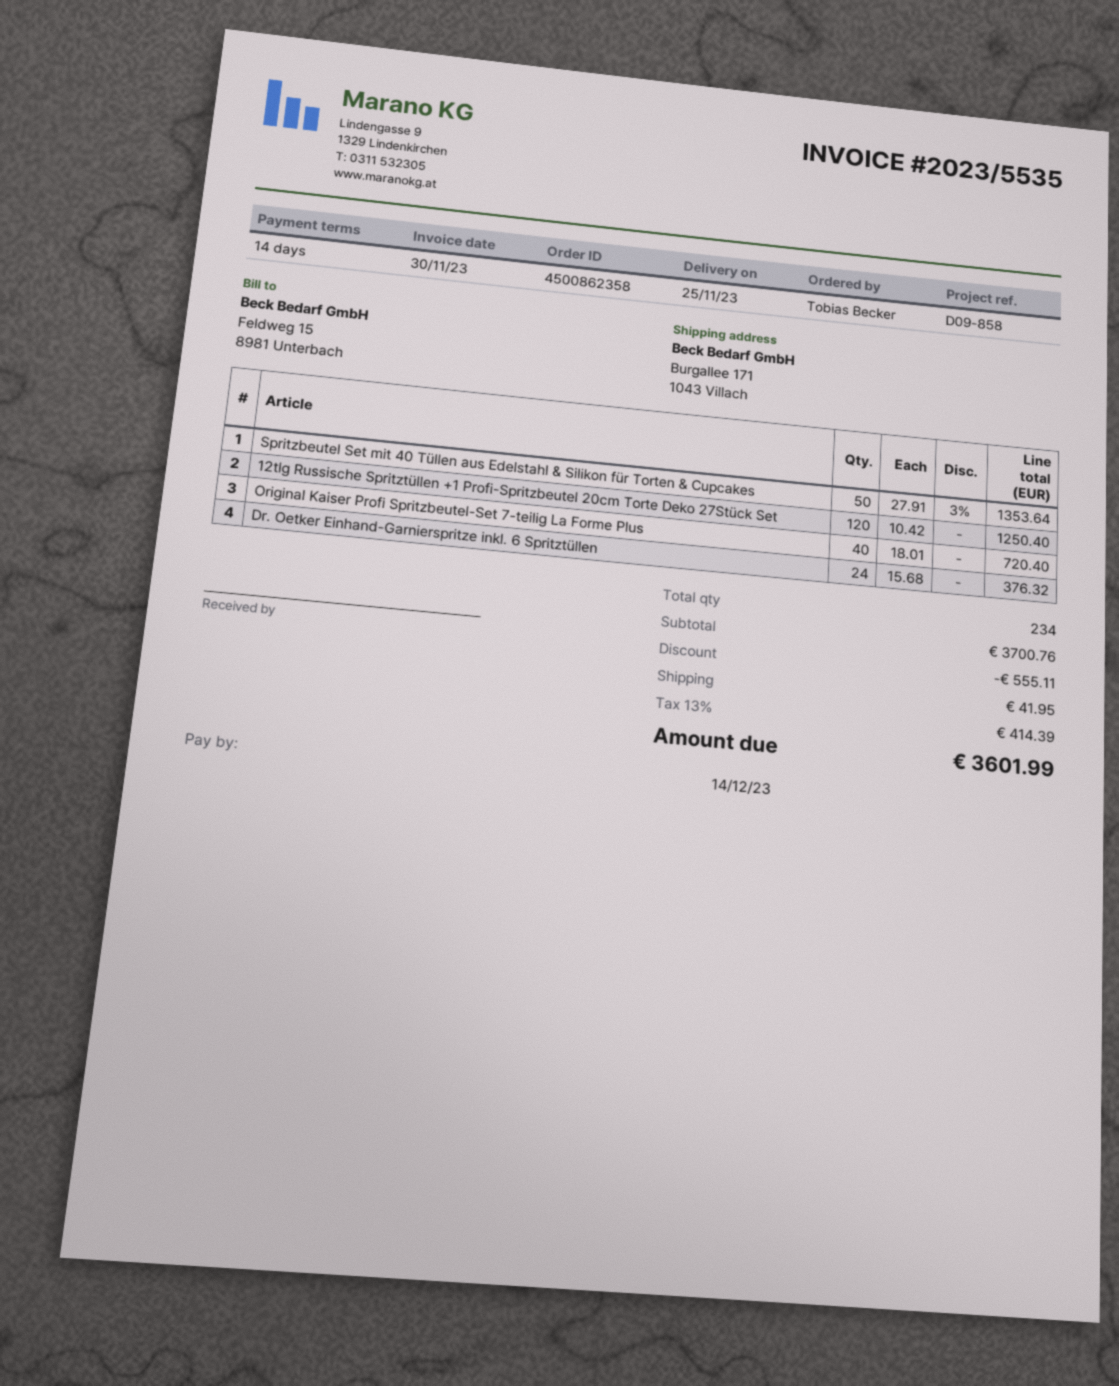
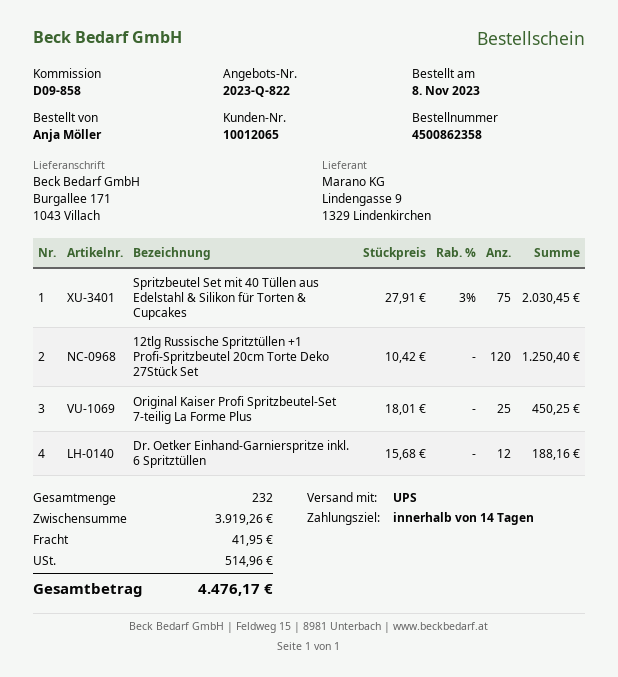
ordered by: Tobias Becker -> Anja Möller
Spritzbeutel Set mit 40 Tüllen aus Edelstahl & Silikon für Torten & Cupcakes: 50 x 27.91 - 3% = 1353.64 -> 75 x 27.91 - 3% = 2030.45
Original Kaiser Profi Spritzbeutel-Set 7-teilig La Forme Plus: 40 x 18.01 = 720.40 -> 25 x 18.01 = 450.25
Dr. Oetker Einhand-Garnierspritze inkl. 6 Spritztüllen: 24 x 15.68 = 376.32 -> 12 x 15.68 = 188.16
total quantity: 234 -> 232
subtotal: 3700.76 -> 3919.26
discount: 555.11 -> none
tax: 414.39 -> 514.96
total: 3601.99 -> 4476.17

